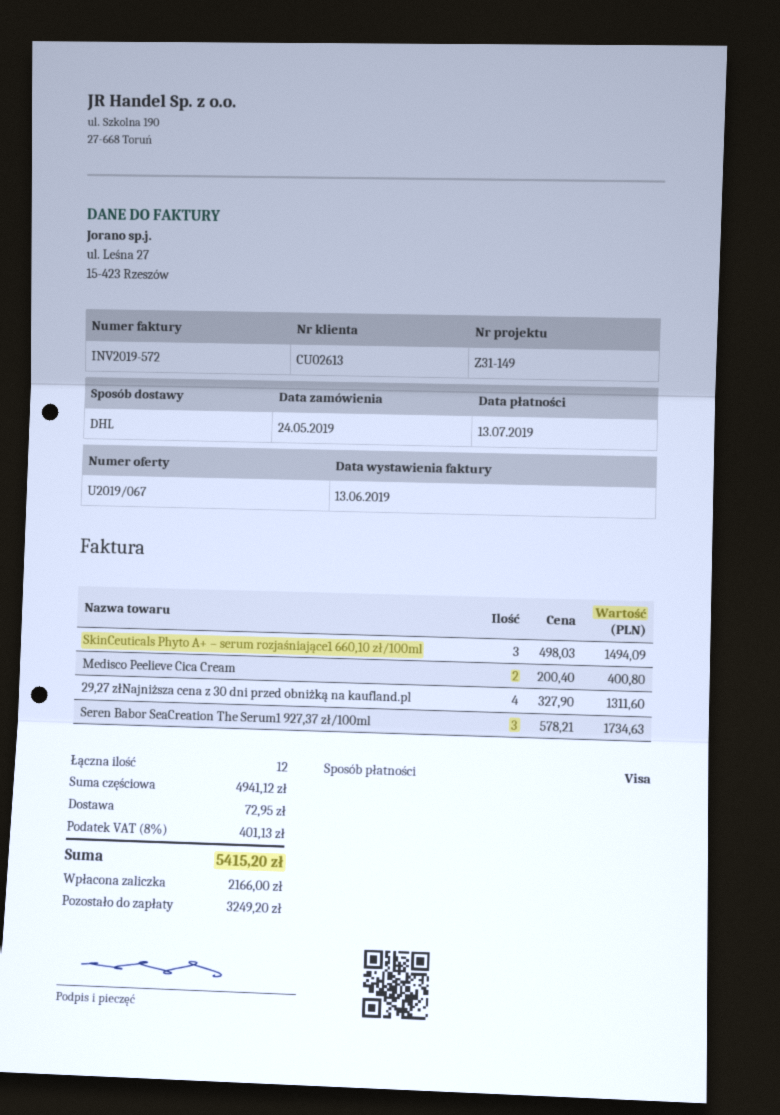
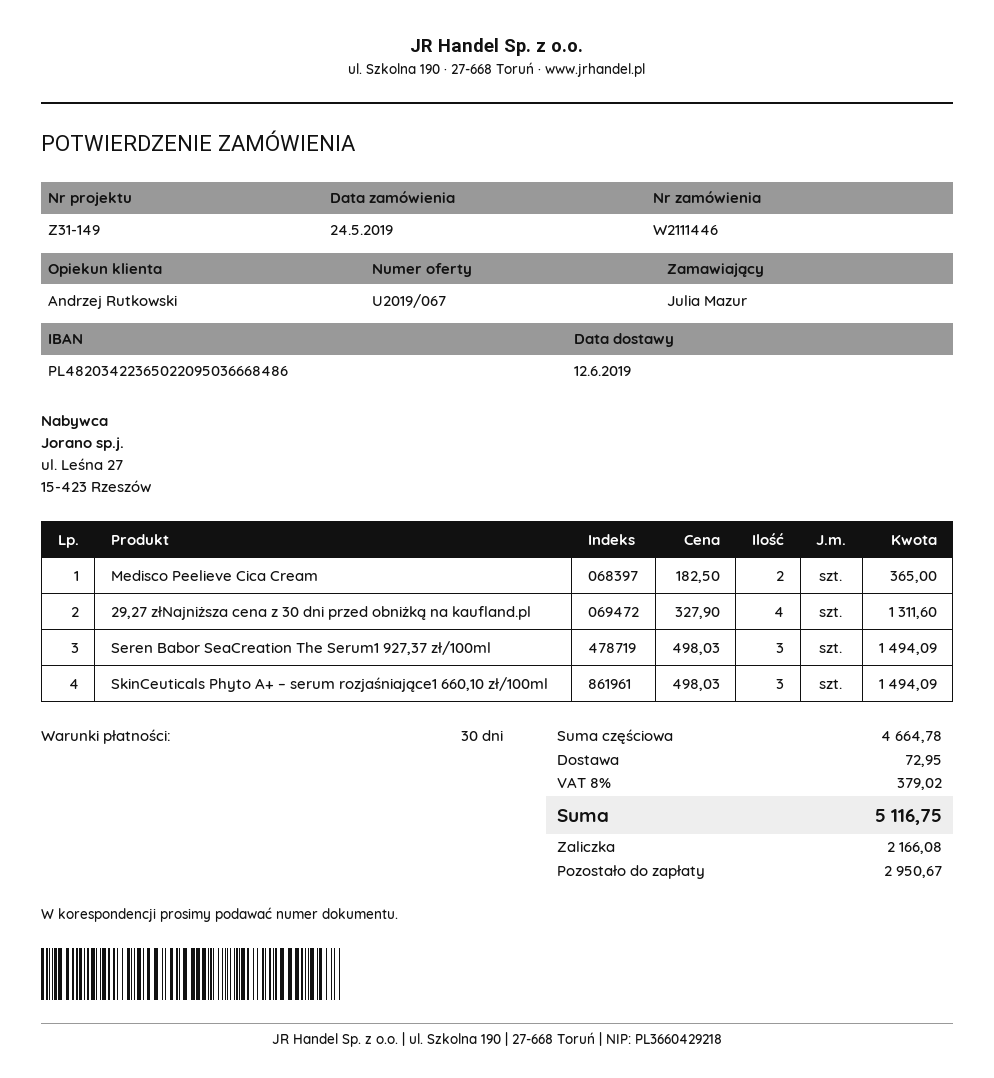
Medisco Peelieve Cica Cream: 2 x 200.40 = 400.80 -> 2 x 182.50 = 365.00
Seren Babor SeaCreation The Serum1 927,37 zł/100ml: 3 x 578.21 = 1734.63 -> 3 x 498.03 = 1494.09
subtotal: 4941.12 -> 4664.78
tax: 8% = 401.13 -> 8% = 379.02
total: 5415.20 -> 5116.75
deposit: 2166.00 -> 2166.08
balance: 3249.20 -> 2950.67

